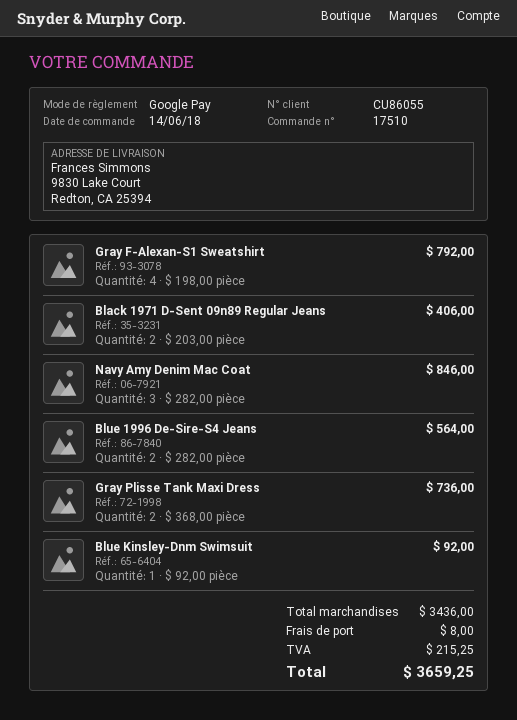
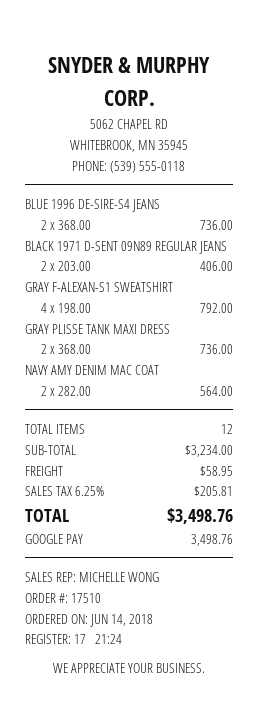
Navy Amy Denim Mac Coat: 3 x 282.00 = 846.00 -> 2 x 282.00 = 564.00
Blue 1996 De-Sire-S4 Jeans: 2 x 282.00 = 564.00 -> 2 x 368.00 = 736.00
Blue Kinsley-Dnm Swimsuit: 1 x 92.00 = 92.00 -> none
subtotal: 3436.00 -> 3234.00
shipping: 8.00 -> 58.95
tax: 215.25 -> 205.81
total: 3659.25 -> 3498.76

